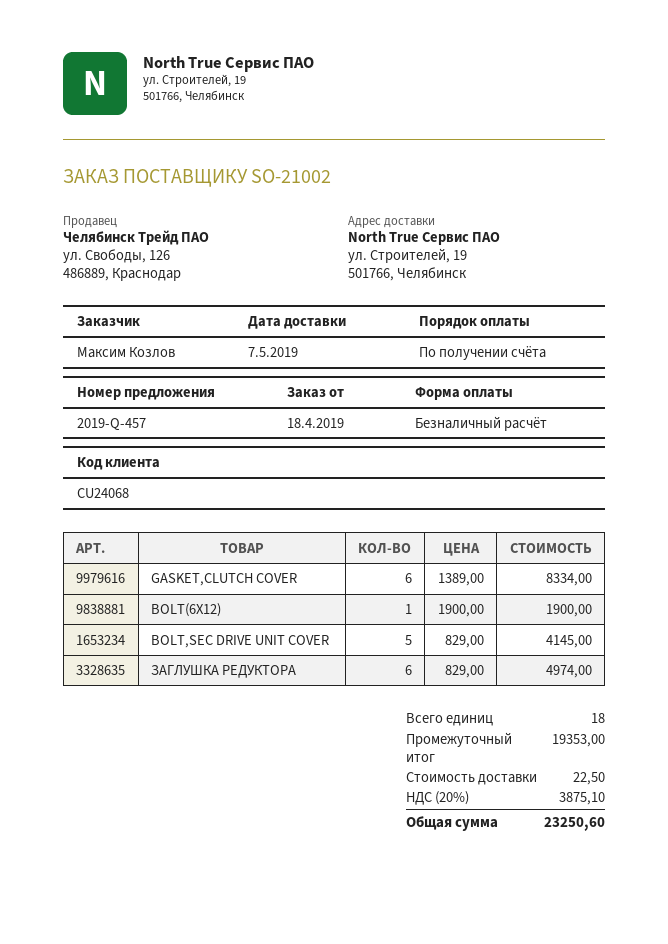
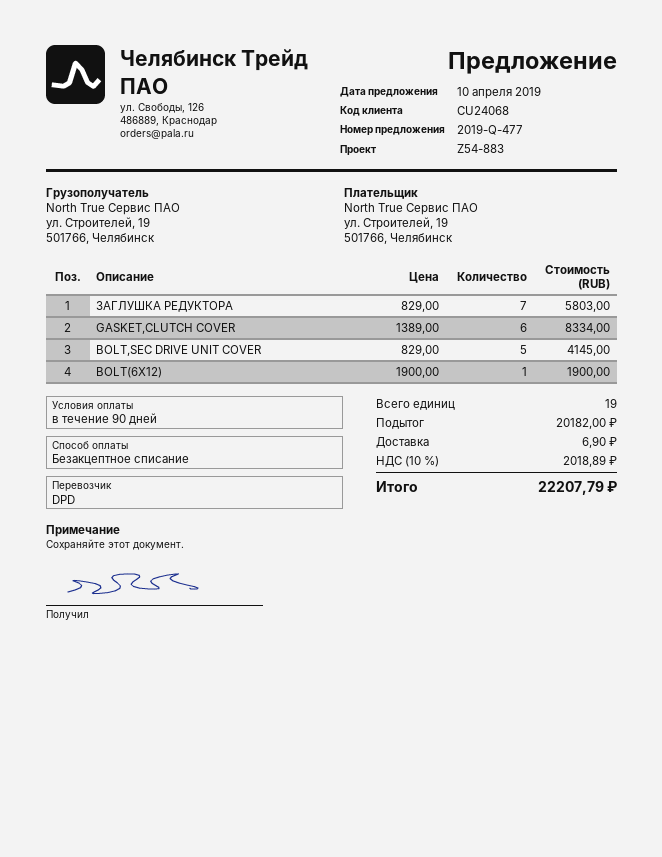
quote number: 2019-Q-457 -> 2019-Q-477
payment terms: on receipt -> 90 days
payment method: bank transfer -> direct debit
ЗАГЛУШКА РЕДУКТОРА: 6 x 829.00 = 4974.00 -> 7 x 829.00 = 5803.00
total quantity: 18 -> 19
subtotal: 19353.00 -> 20182.00
shipping: 22.50 -> 6.90
tax: 20% = 3875.10 -> 10% = 2018.89
total: 23250.60 -> 22207.79

